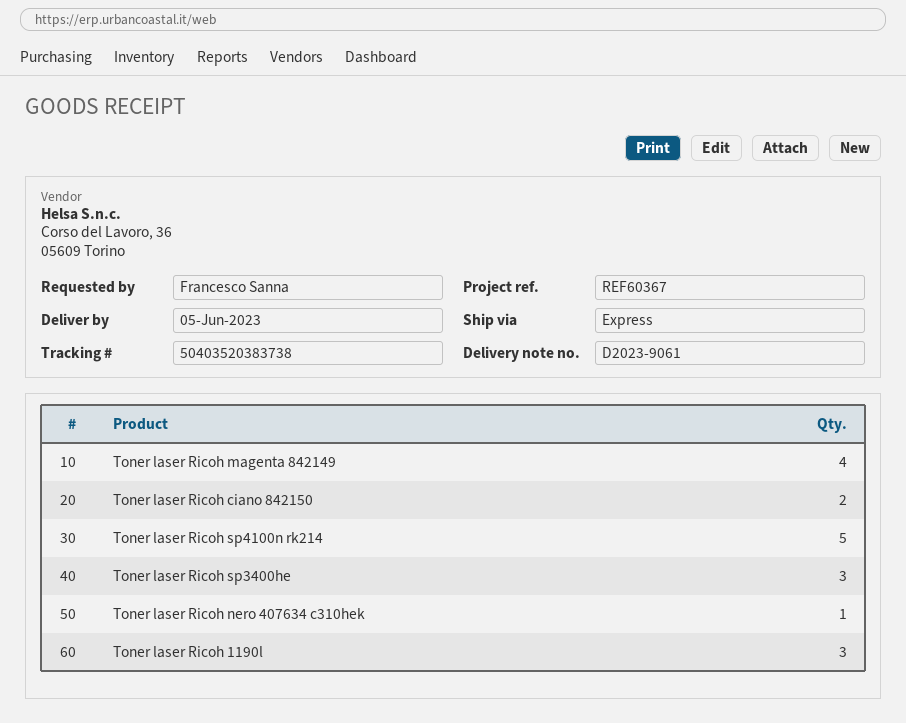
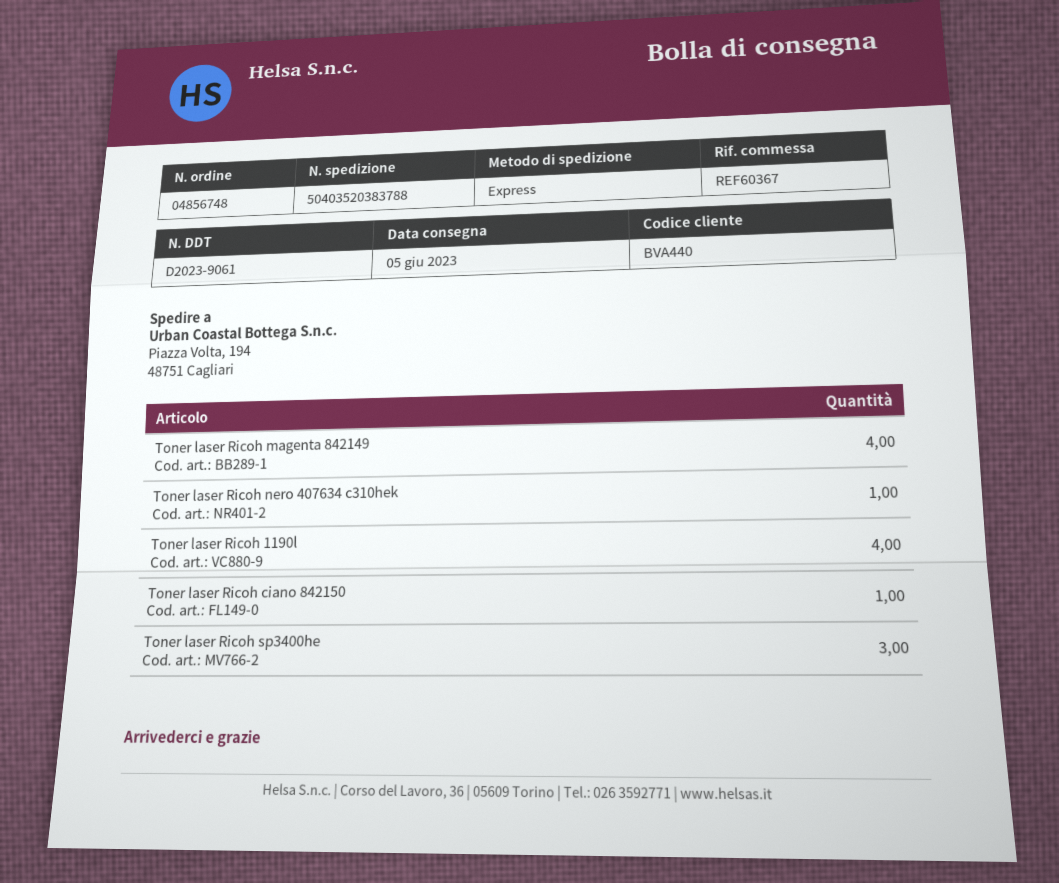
tracking number: 50403520383738 -> 50403520383788
Toner laser Ricoh ciano 842150: 2 -> 1
Toner laser Ricoh sp4100n rk214: 5 -> none
Toner laser Ricoh 1190l: 3 -> 4

